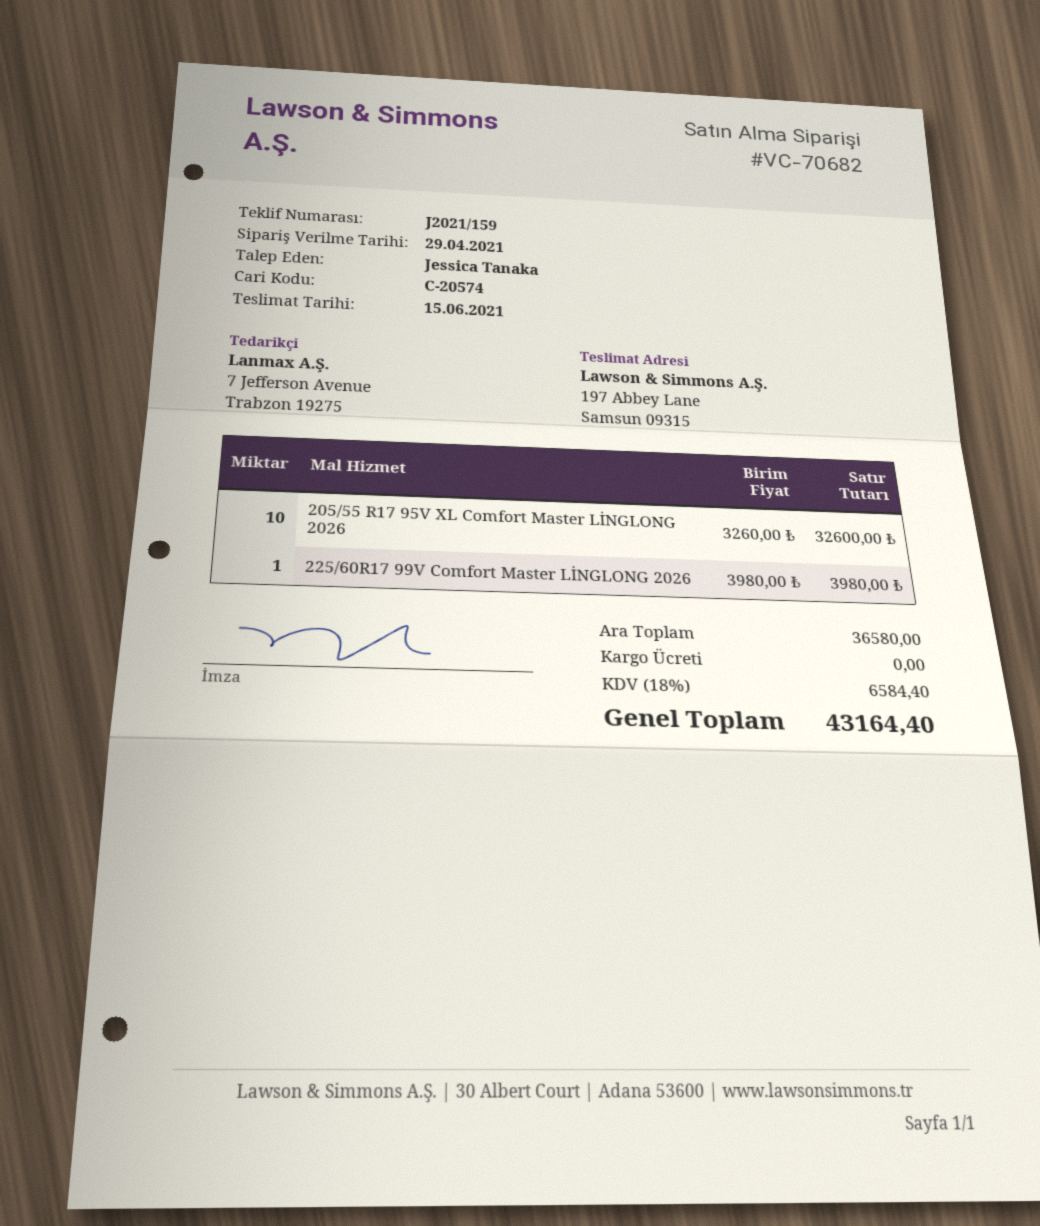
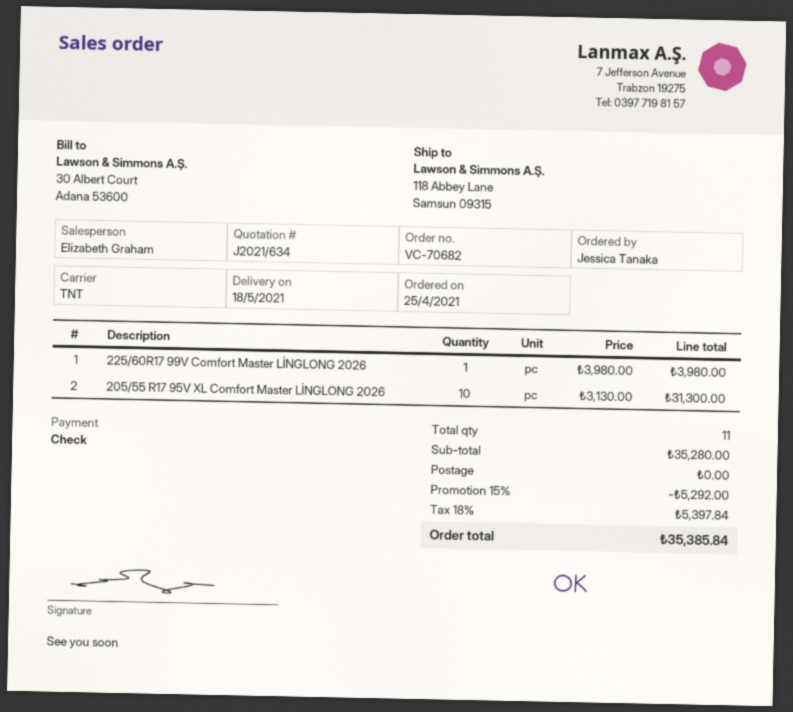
quote number: J2021/159 -> J2021/634
order date: 2021-04-29 -> 2021-04-25
delivery date: 2021-06-15 -> 2021-05-18
ship to: 197 Abbey Lane, Samsun 09315 -> 118 Abbey Lane, Samsun 09315
205/55 R17 95V XL Comfort Master LİNGLONG 2026: 10 x 3260.00 = 32600.00 -> 10 x 3130.00 = 31300.00
subtotal: 36580.00 -> 35280.00
discount: none -> 15% = 5292.00
tax: 18% = 6584.40 -> 18% = 5397.84
total: 43164.40 -> 35385.84

